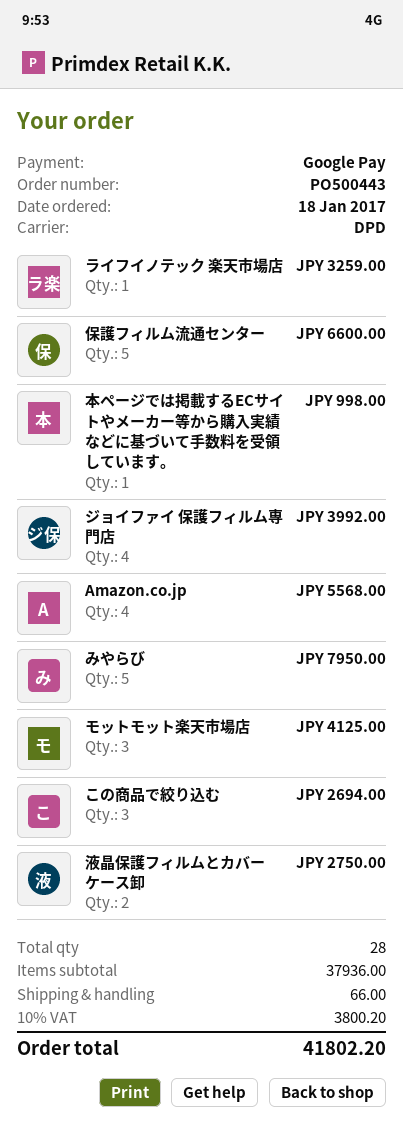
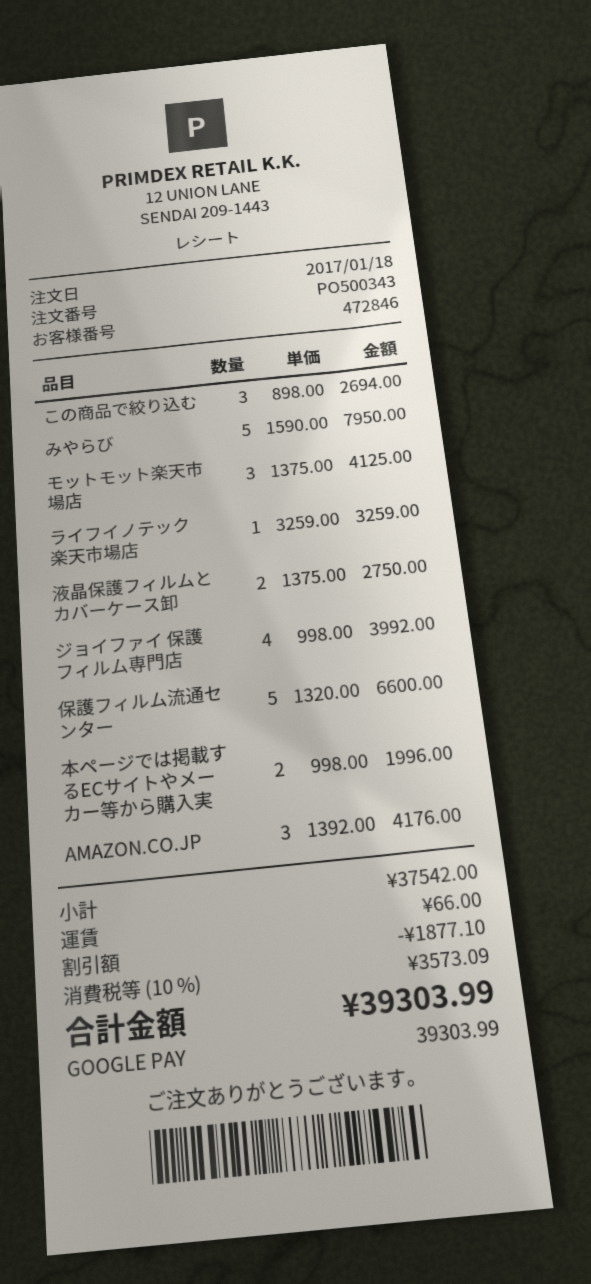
order number: PO500443 -> PO500343
本ページでは掲載するECサイトやメーカー等から購入実績などに基づいて手数料を受領しています。: 1 for 998.00 -> 2 for 1996.00
Amazon.co.jp: 4 for 5568.00 -> 3 for 4176.00
subtotal: 37936.00 -> 37542.00
discount: none -> 1877.10
tax: 10% = 3800.20 -> 10% = 3573.09
total: 41802.20 -> 39303.99

